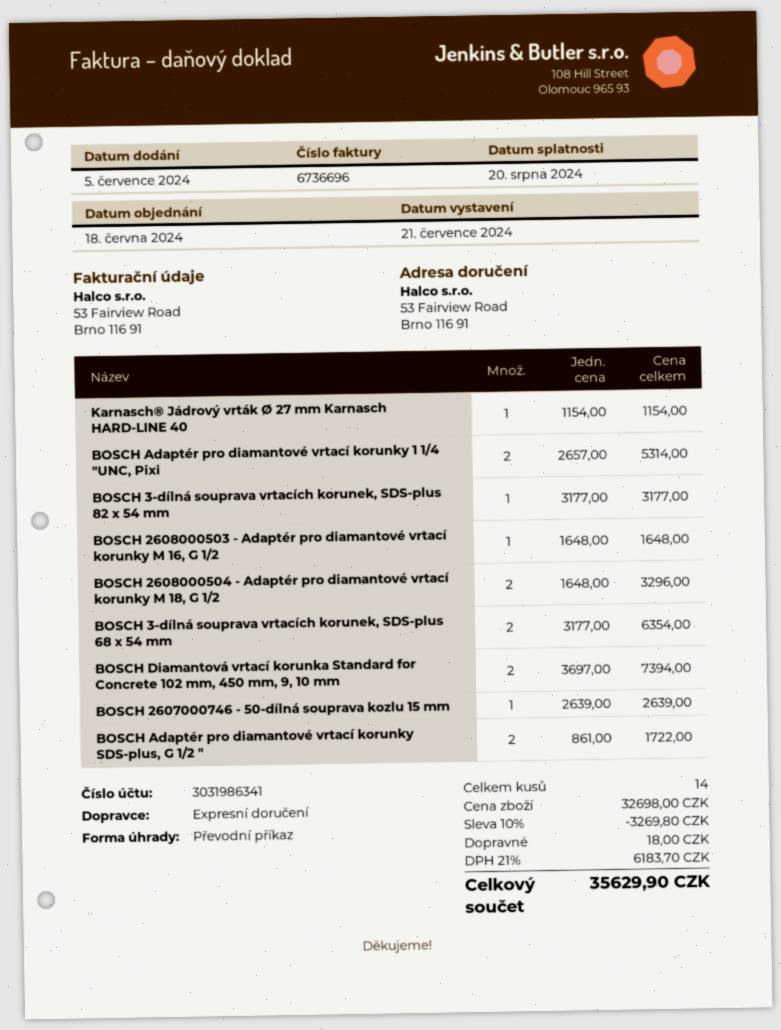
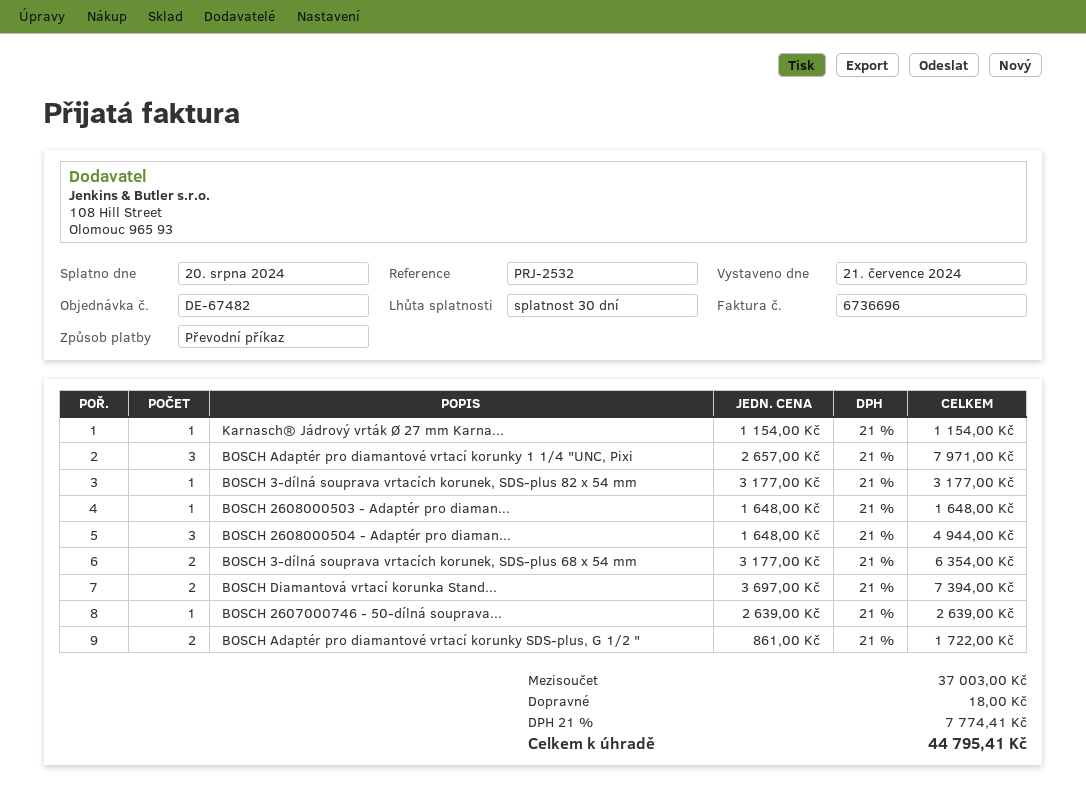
BOSCH Adaptér pro diamantové vrtací korunky 1 1/4 "UNC, Pixi: 2 x 2657.00 = 5314.00 -> 3 x 2657.00 = 7971.00
BOSCH 2608000504 - Adaptér pro diamantové vrtací korunky M 18, G 1/2: 2 x 1648.00 = 3296.00 -> 3 x 1648.00 = 4944.00
subtotal: 32698.00 -> 37003.00
discount: 10% = 3269.80 -> none
tax: 21% = 6183.70 -> 21% = 7774.41
total: 35629.90 -> 44795.41

